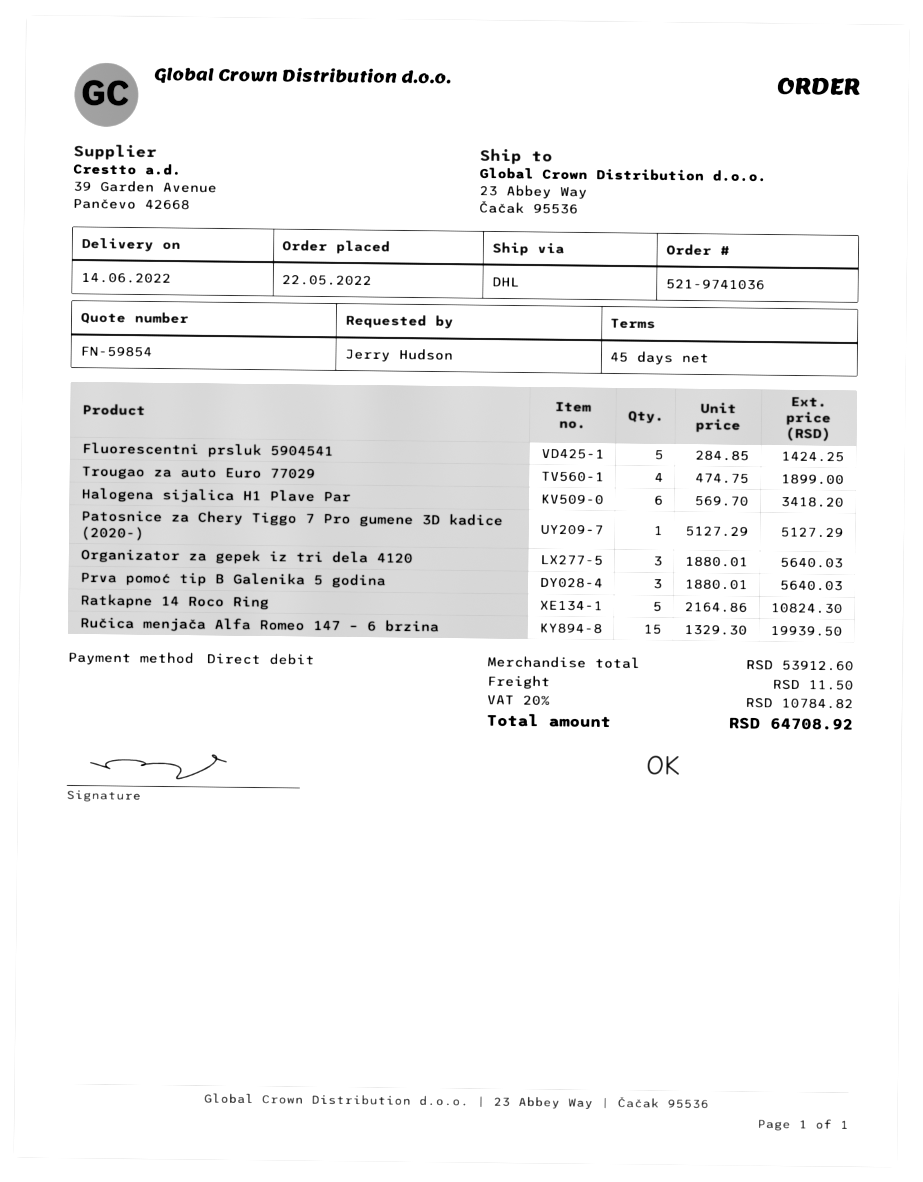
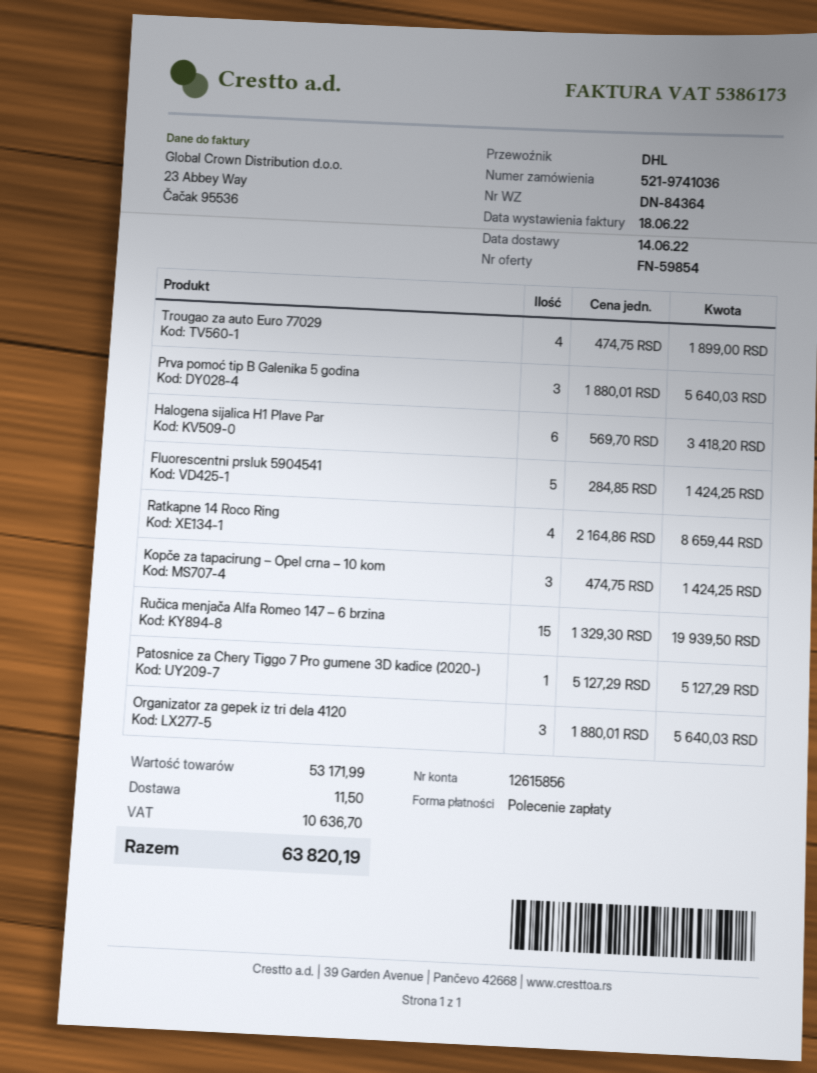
Ratkapne 14 Roco Ring: 5 x 2164.86 = 10824.30 -> 4 x 2164.86 = 8659.44
Kopče za tapacirung – Opel crna – 10 kom: none -> 3 x 474.75 = 1424.25
subtotal: 53912.60 -> 53171.99
tax: 10784.82 -> 10636.70
total: 64708.92 -> 63820.19

